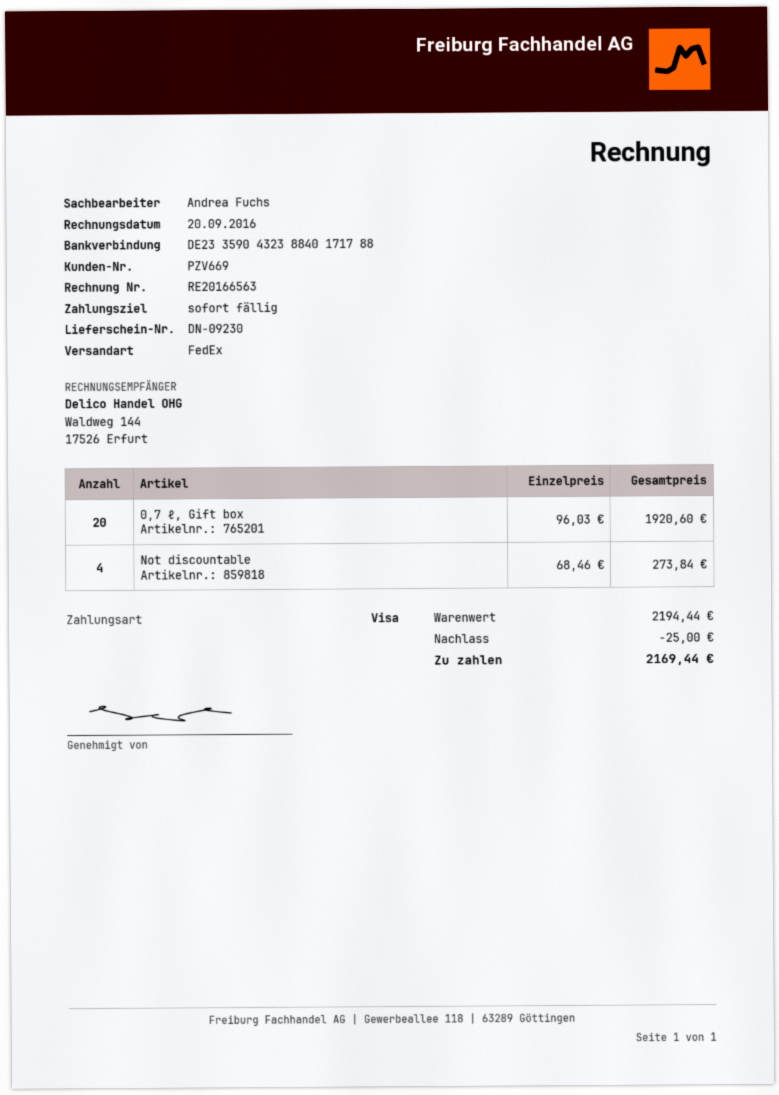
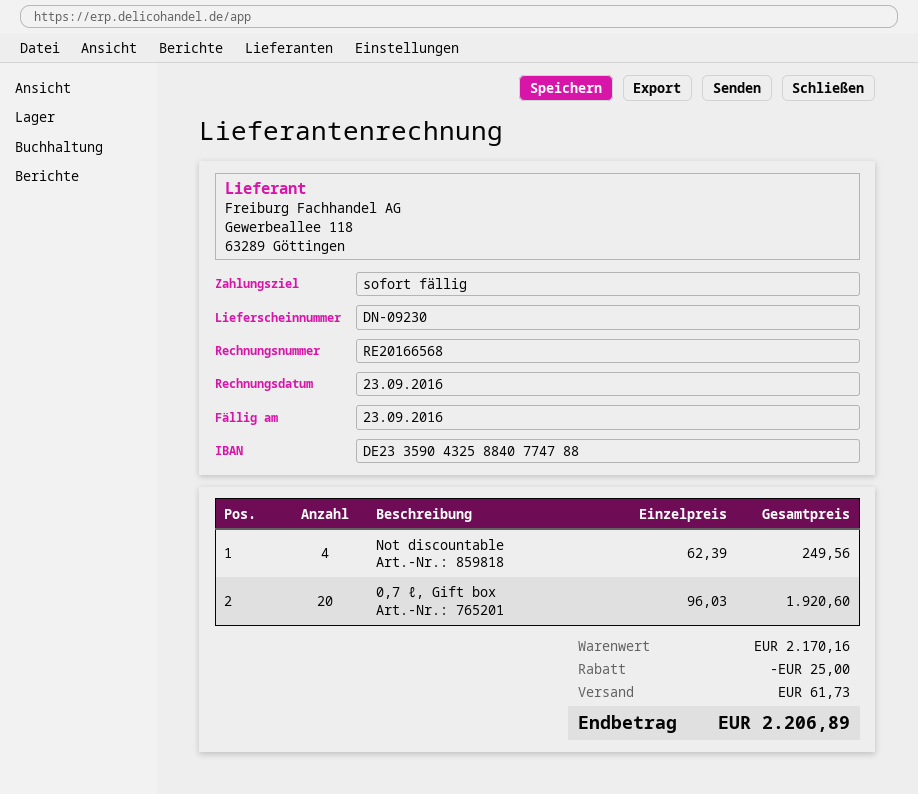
invoice number: RE20166563 -> RE20166568
invoice date: 2016-09-20 -> 2016-09-23
bank account: DE23359043238840171788 -> DE23359043258840774788
Not discountable: 4 x 68.46 = 273.84 -> 4 x 62.39 = 249.56
subtotal: 2194.44 -> 2170.16
shipping: none -> 61.73
total: 2169.44 -> 2206.89

